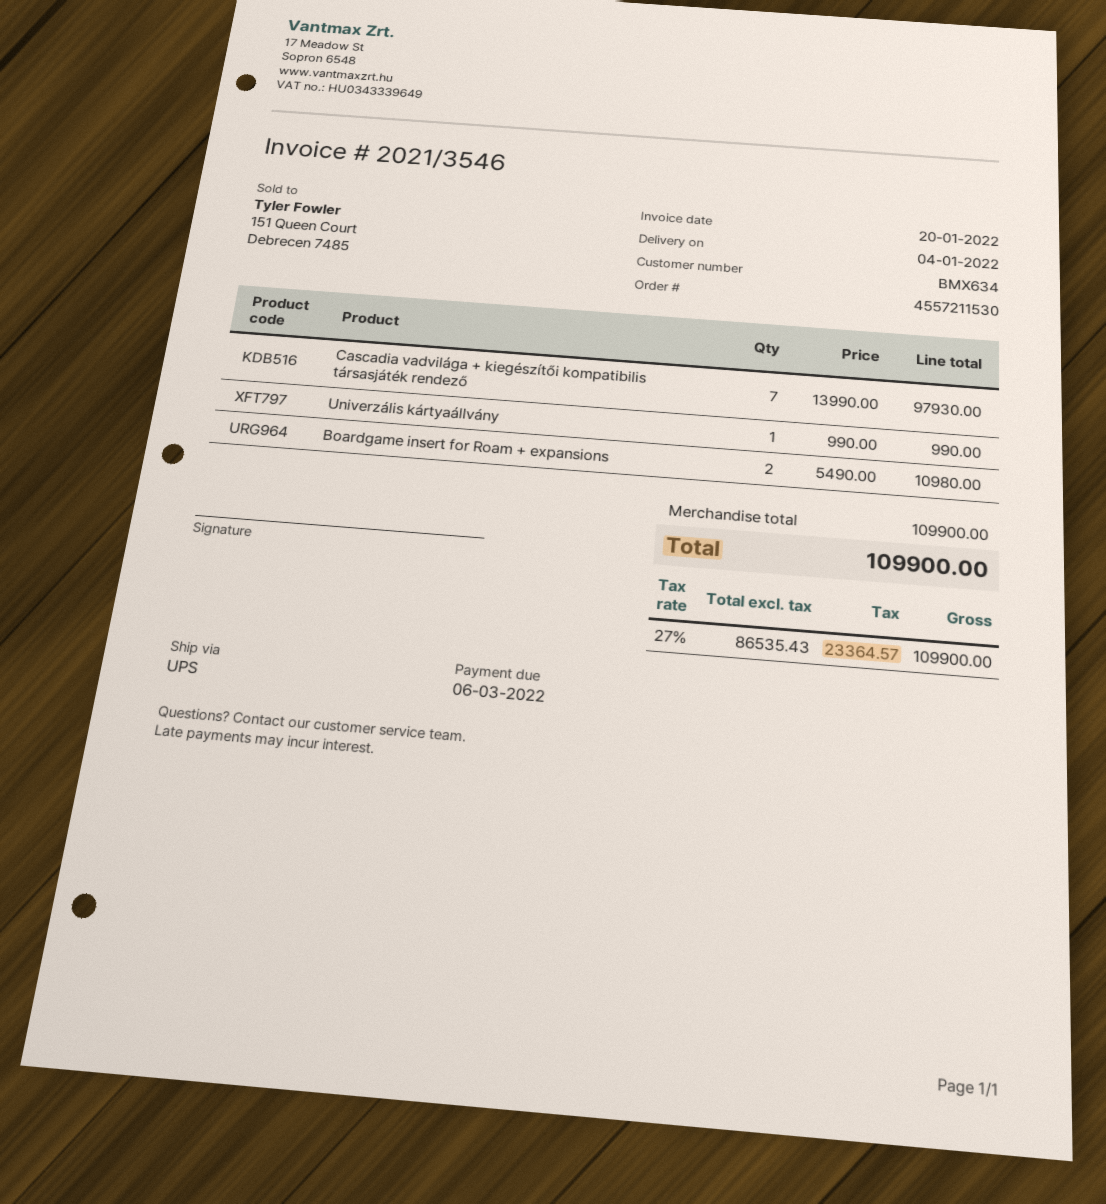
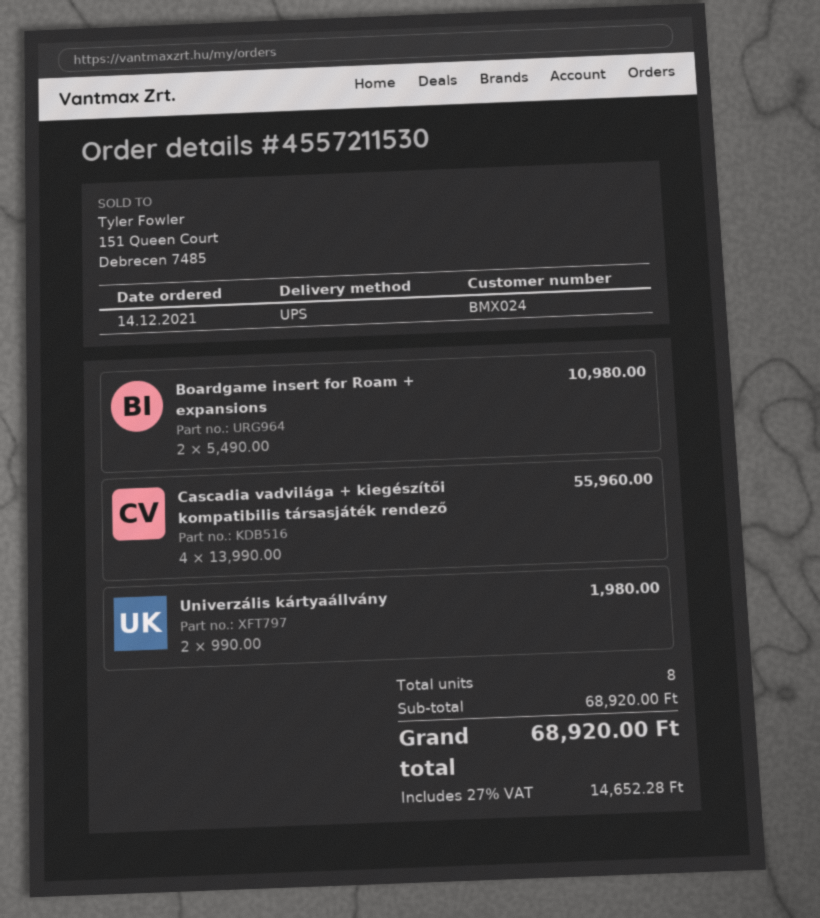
customer number: BMX634 -> BMX024
Cascadia vadvilága + kiegészítői kompatibilis társasjáték rendező: 7 x 13990.00 = 97930.00 -> 4 x 13990.00 = 55960.00
Univerzális kártyaállvány: 1 x 990.00 = 990.00 -> 2 x 990.00 = 1980.00
subtotal: 109900.00 -> 68920.00
tax: 27% = 23364.57 -> 27% = 14652.28
total: 109900.00 -> 68920.00

